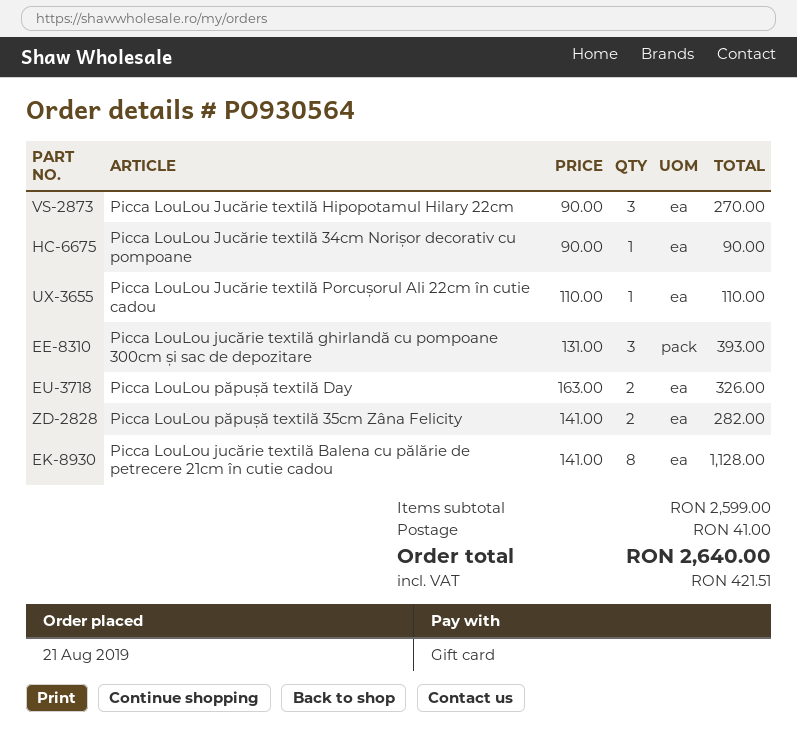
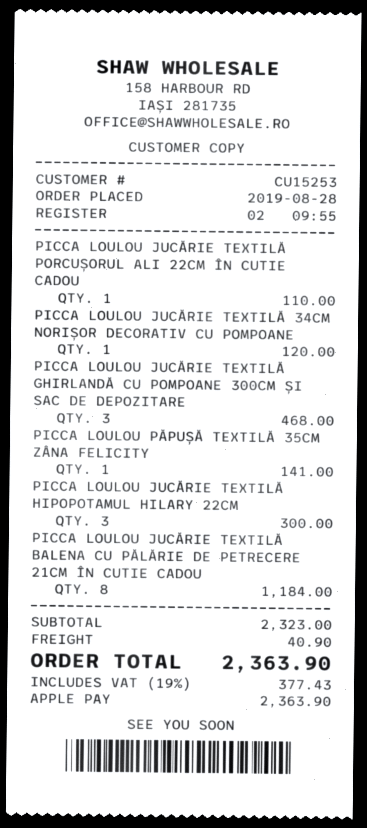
order date: 2019-08-21 -> 2019-08-28
payment method: gift card -> Apple Pay
Picca LouLou Jucărie textilă Hipopotamul Hilary 22cm: 3 for 270.00 -> 3 for 300.00
Picca LouLou Jucărie textilă 34cm Norișor decorativ cu pompoane: 1 for 90.00 -> 1 for 120.00
Picca LouLou jucărie textilă ghirlandă cu pompoane 300cm și sac de depozitare: 3 for 393.00 -> 3 for 468.00
Picca LouLou păpușă textilă Day: 2 for 326.00 -> none
Picca LouLou păpușă textilă 35cm Zâna Felicity: 2 for 282.00 -> 1 for 141.00
Picca LouLou jucărie textilă Balena cu pălărie de petrecere 21cm în cutie cadou: 8 for 1128.00 -> 8 for 1184.00
subtotal: 2599.00 -> 2323.00
shipping: 41.00 -> 40.90
tax: 421.51 -> 377.43
total: 2640.00 -> 2363.90

